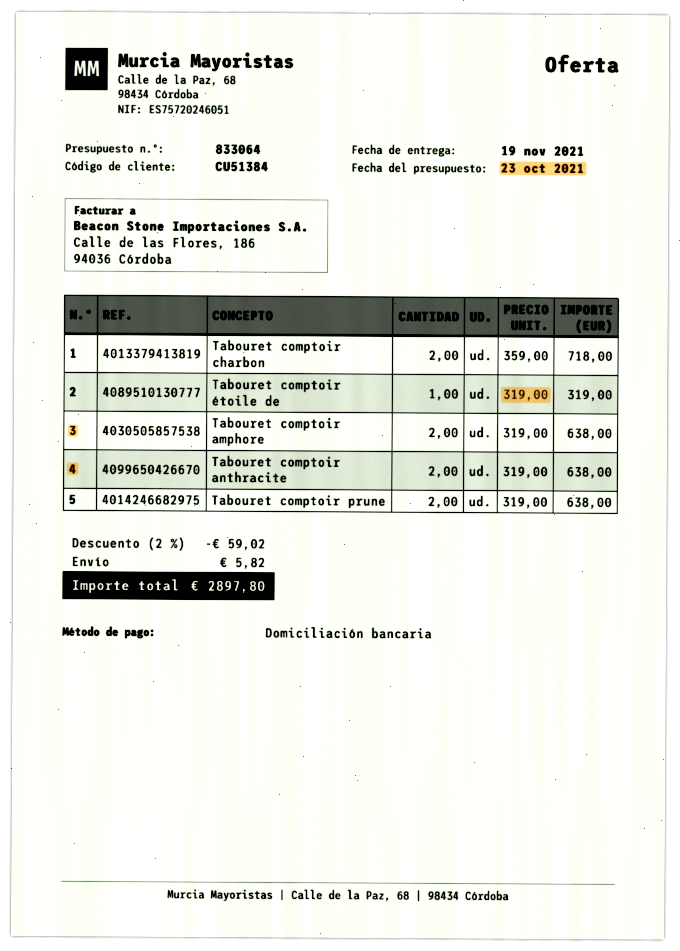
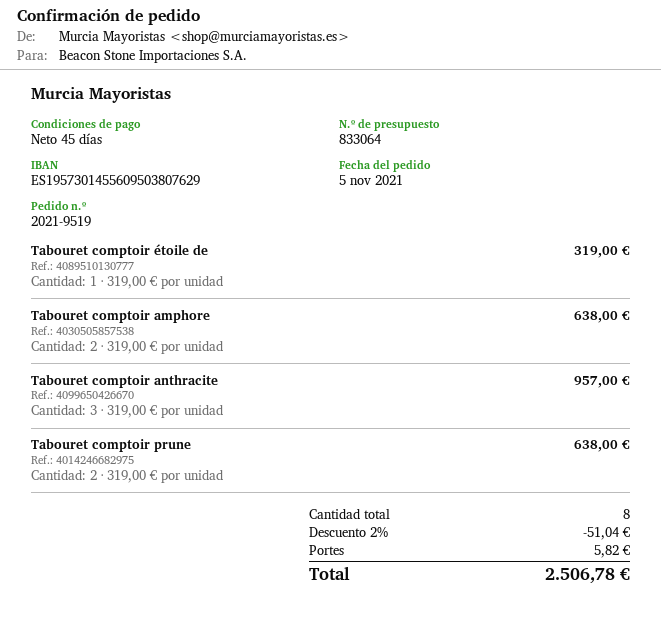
Tabouret comptoir charbon: 2 x 359.00 = 718.00 -> none
Tabouret comptoir anthracite: 2 x 319.00 = 638.00 -> 3 x 319.00 = 957.00
discount: 2% = 59.02 -> 2% = 51.04
total: 2897.80 -> 2506.78

